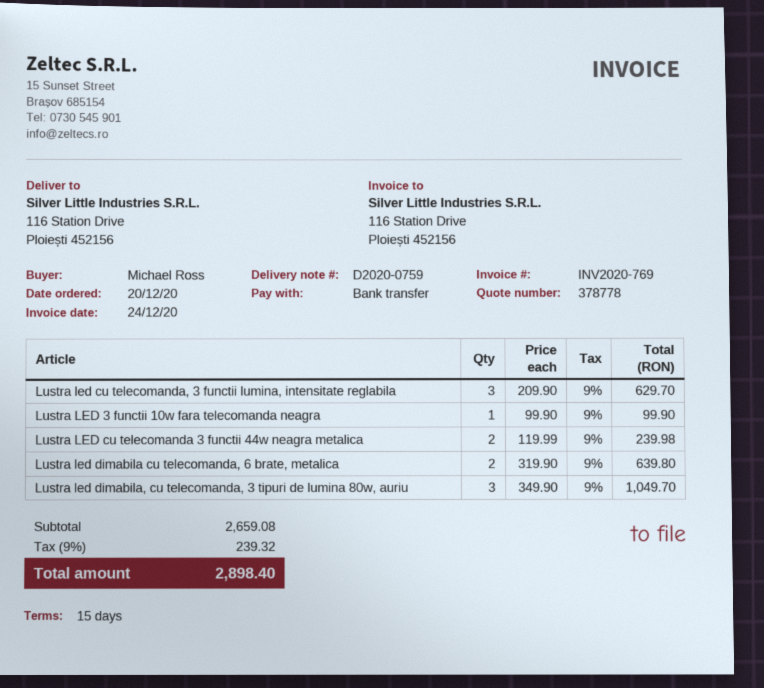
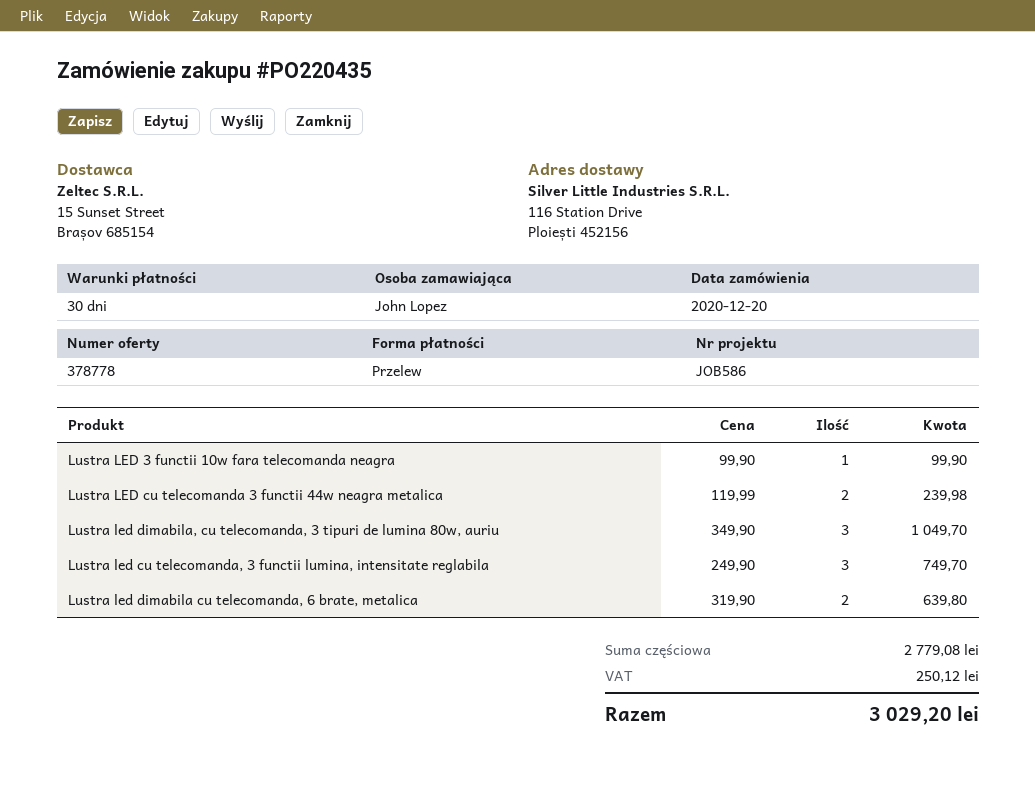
payment terms: 15 days -> 30 days
ordered by: Michael Ross -> John Lopez
Lustra led cu telecomanda, 3 functii lumina, intensitate reglabila: 3 x 209.90 = 629.70 -> 3 x 249.90 = 749.70
subtotal: 2659.08 -> 2779.08
tax: 239.32 -> 250.12
total: 2898.40 -> 3029.20

